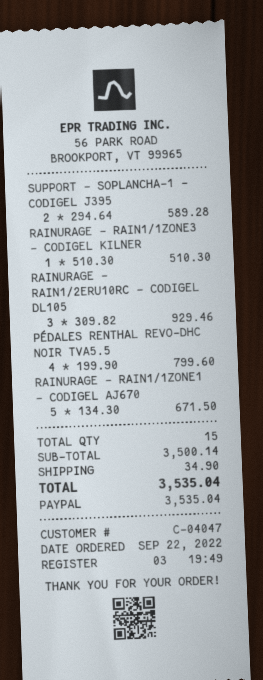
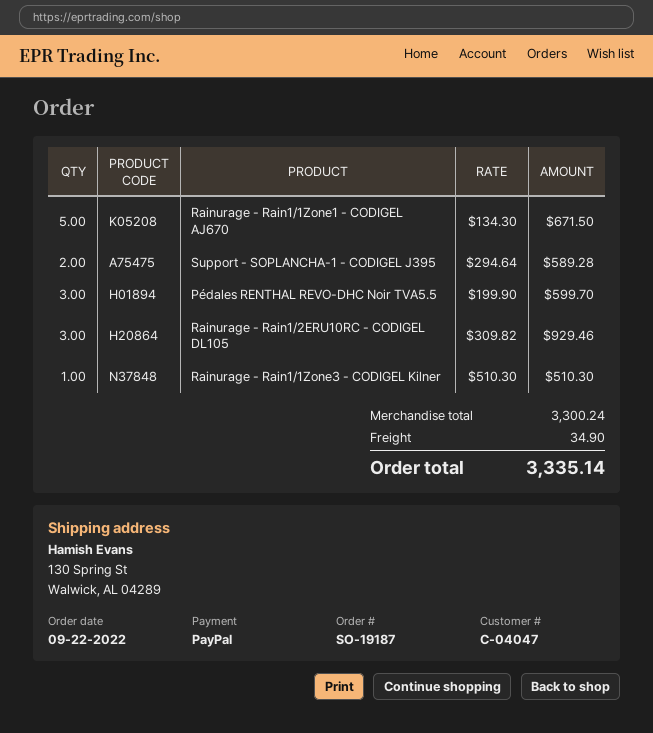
PÉDALES RENTHAL REVO-DHC NOIR TVA5.5: 4 x 199.90 = 799.60 -> 3 x 199.90 = 599.70
subtotal: 3500.14 -> 3300.24
total: 3535.04 -> 3335.14

